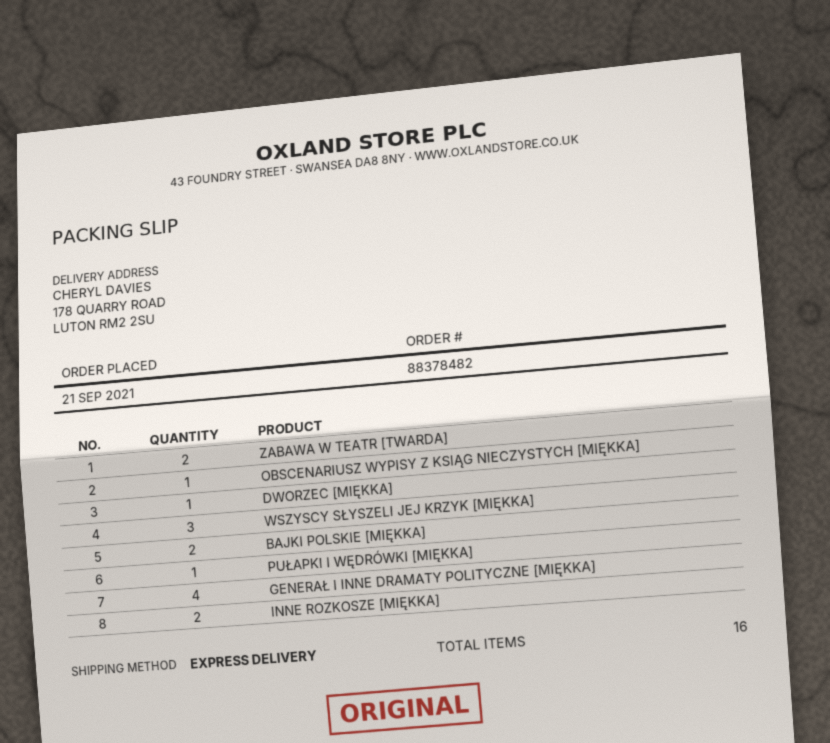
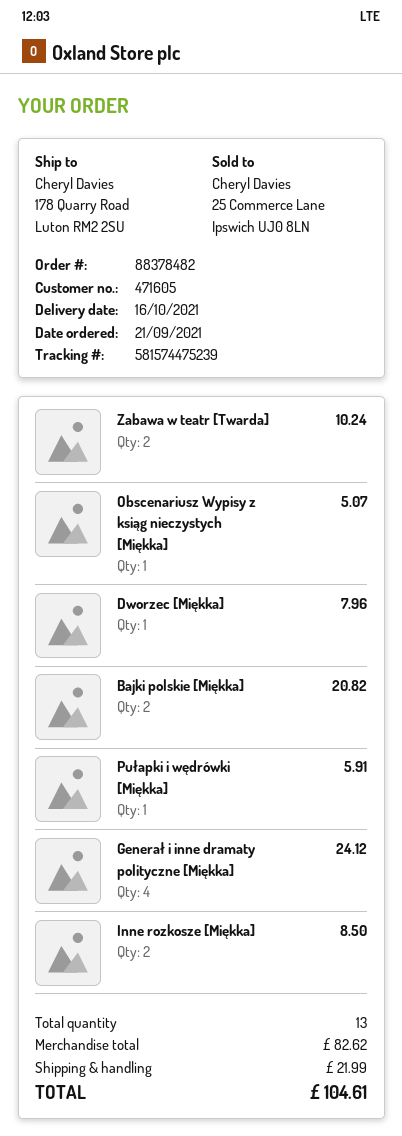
WSZYSCY SŁYSZELI JEJ KRZYK [MIĘKKA]: 3 -> none
total quantity: 16 -> 13

